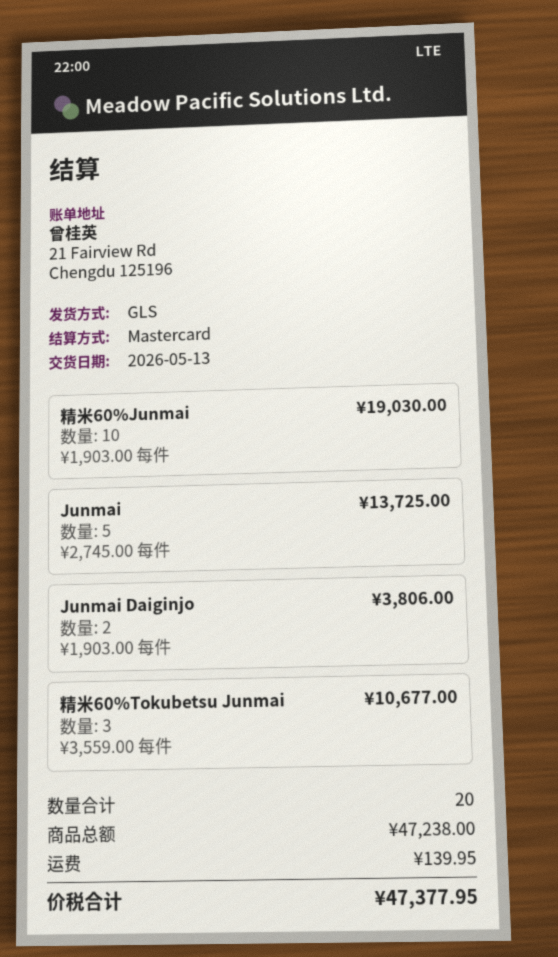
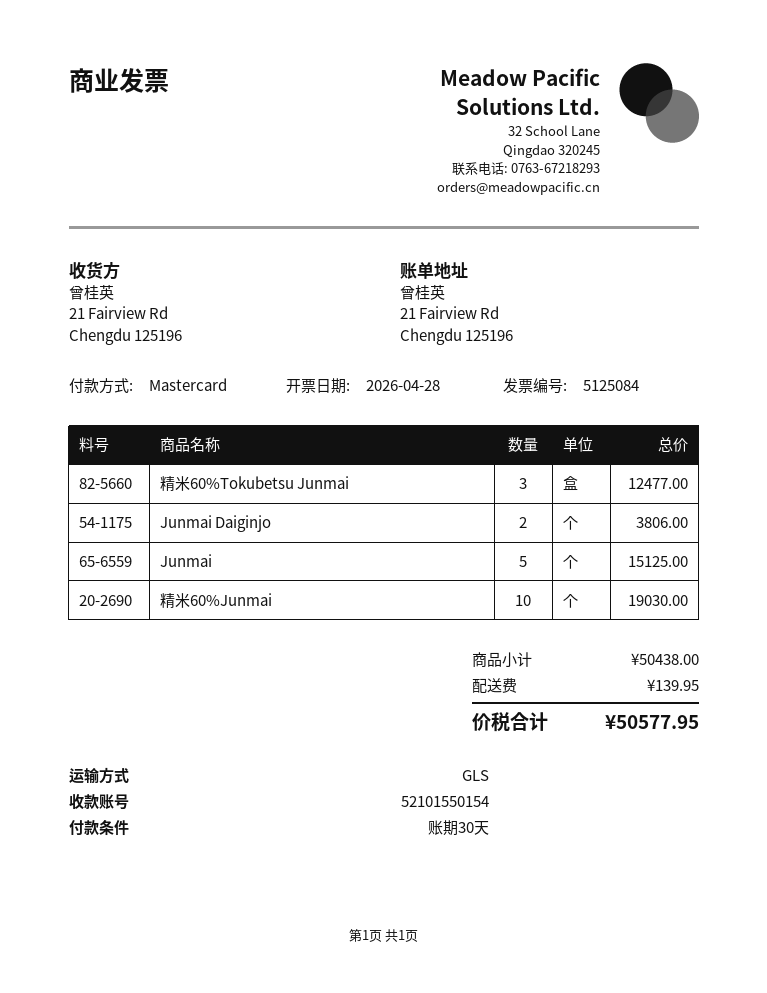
Junmai: 5 for 13725.00 -> 5 for 15125.00
精米60%Tokubetsu Junmai: 3 for 10677.00 -> 3 for 12477.00
subtotal: 47238.00 -> 50438.00
total: 47377.95 -> 50577.95

